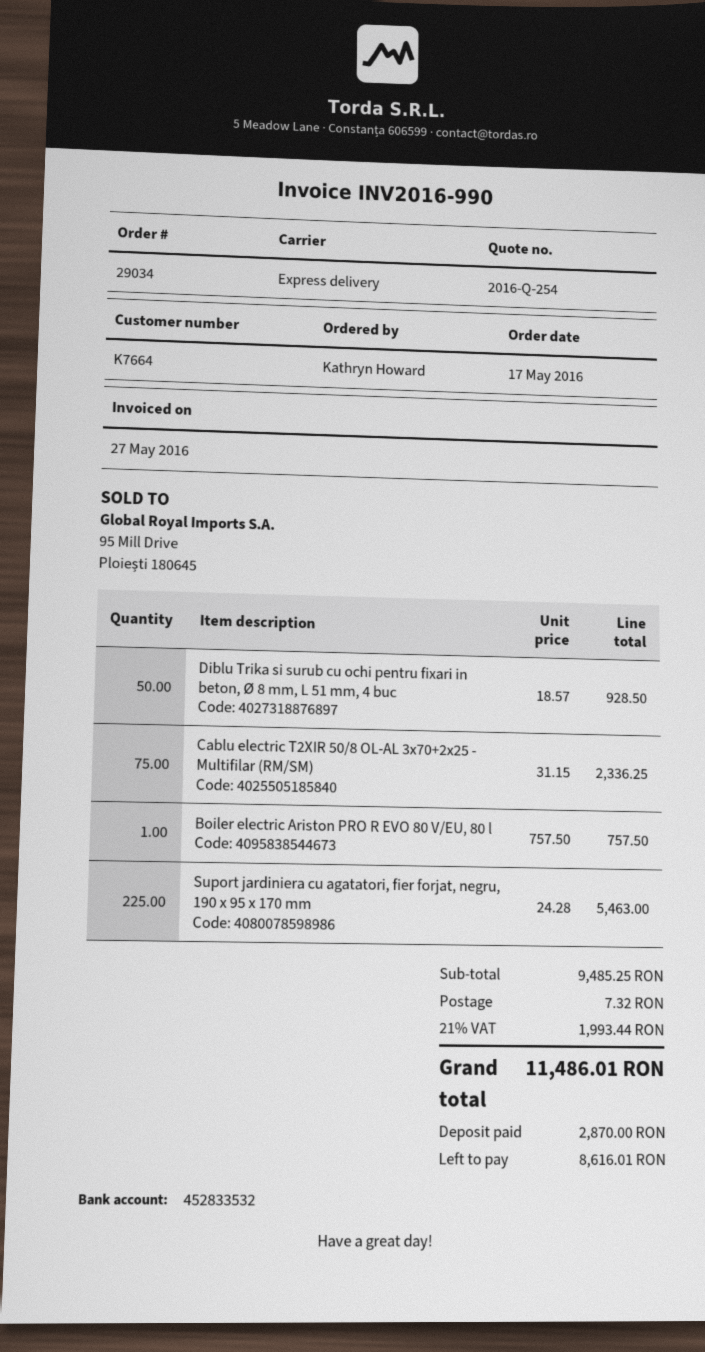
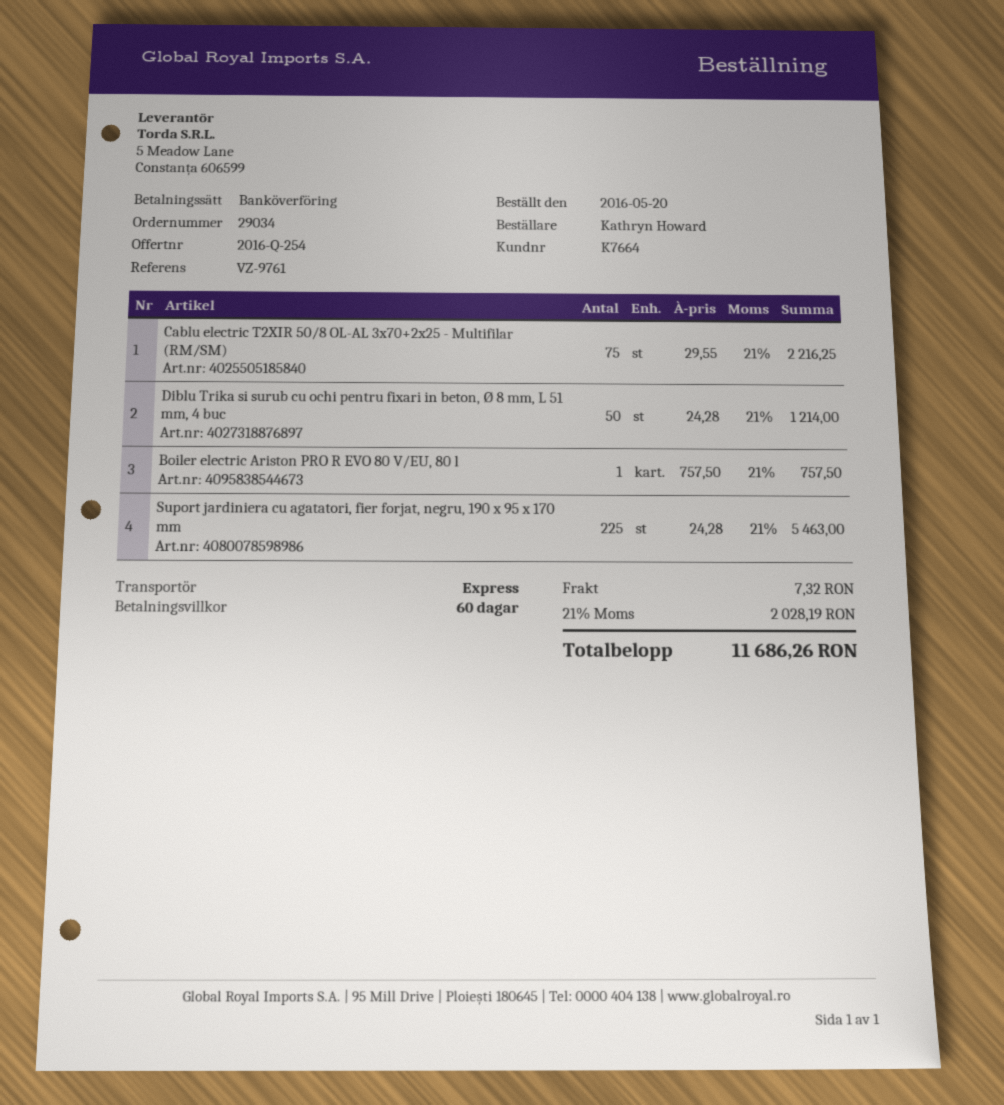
order date: 2016-05-17 -> 2016-05-20
Diblu Trika si surub cu ochi pentru fixari in beton, Ø 8 mm, L 51 mm, 4 buc: 50 x 18.57 = 928.50 -> 50 x 24.28 = 1214.00
Cablu electric T2XIR 50/8 OL-AL 3x70+2x25 - Multifilar (RM/SM): 75 x 31.15 = 2336.25 -> 75 x 29.55 = 2216.25
tax: 21% = 1993.44 -> 21% = 2028.19
total: 11486.01 -> 11686.26

